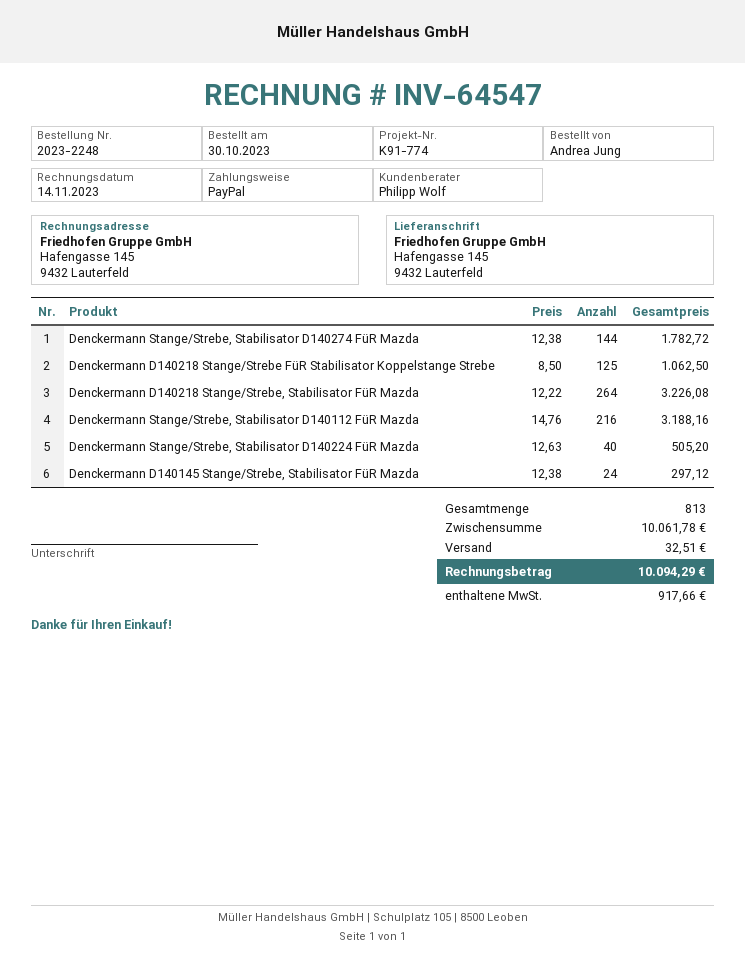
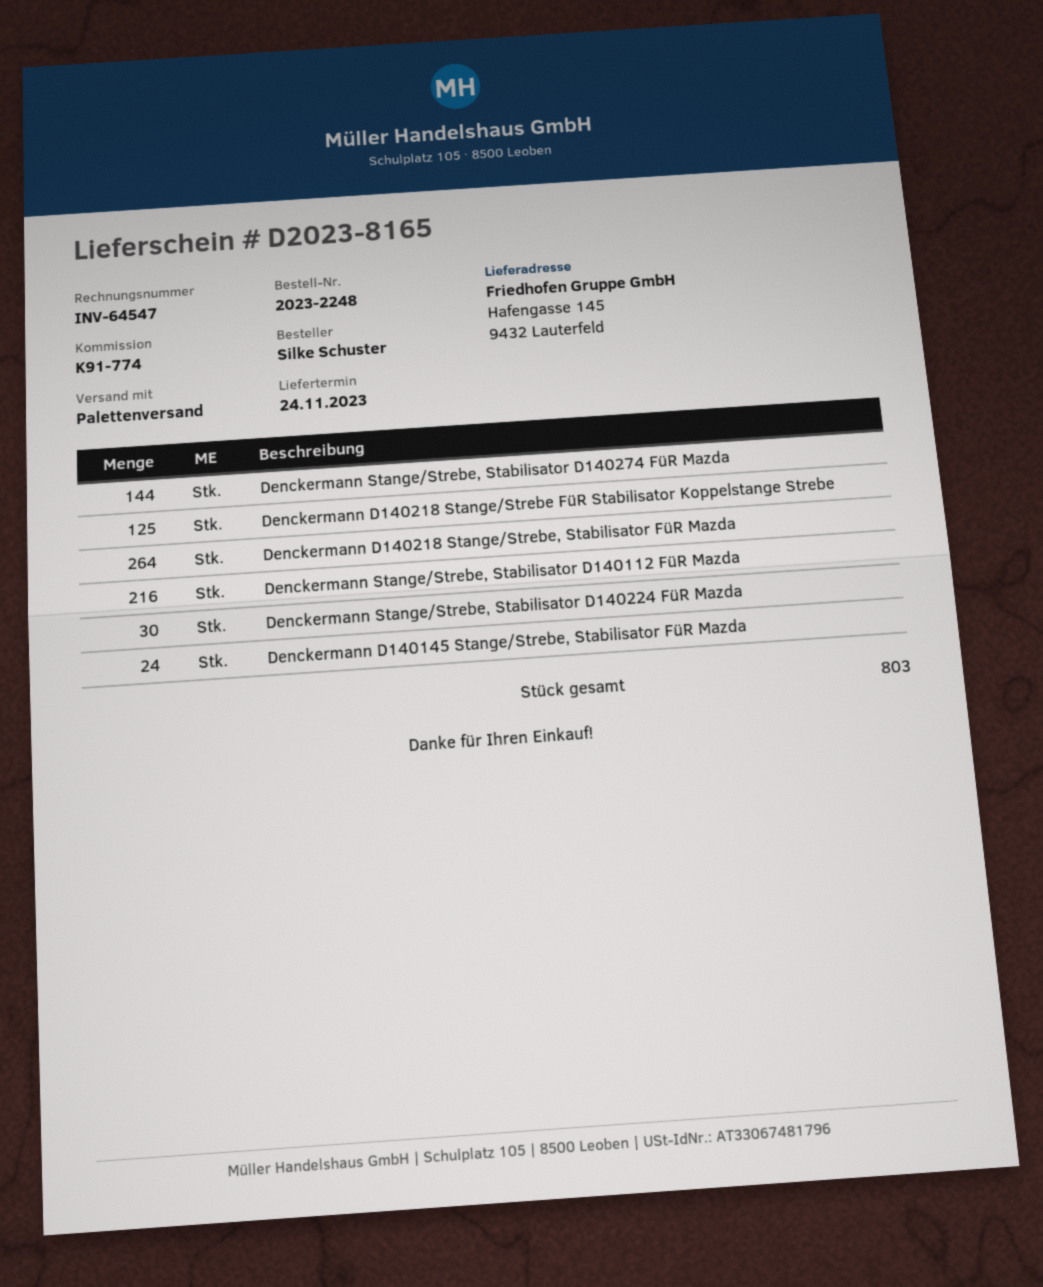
ordered by: Andrea Jung -> Silke Schuster
Denckermann Stange/Strebe, Stabilisator D140224 FüR Mazda: 40 -> 30
total quantity: 813 -> 803

